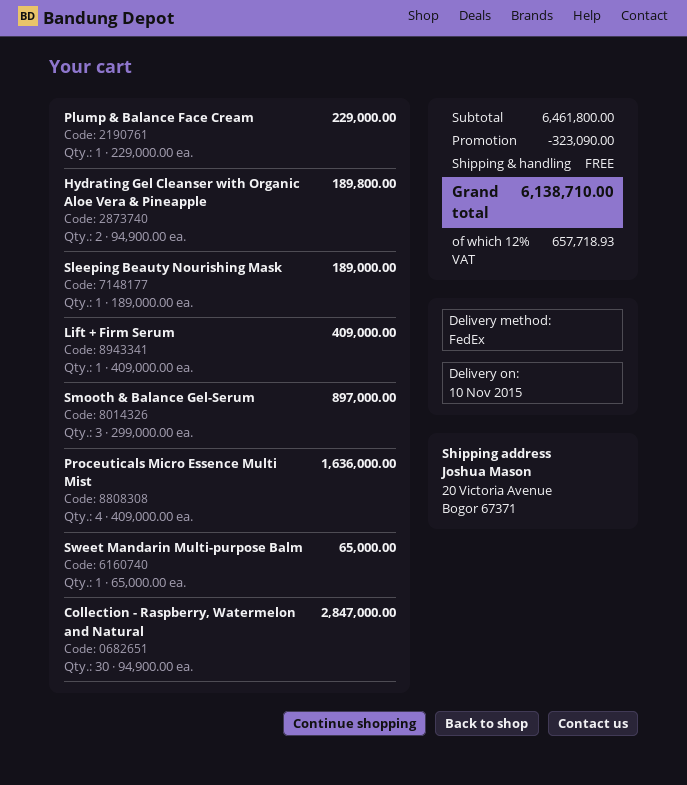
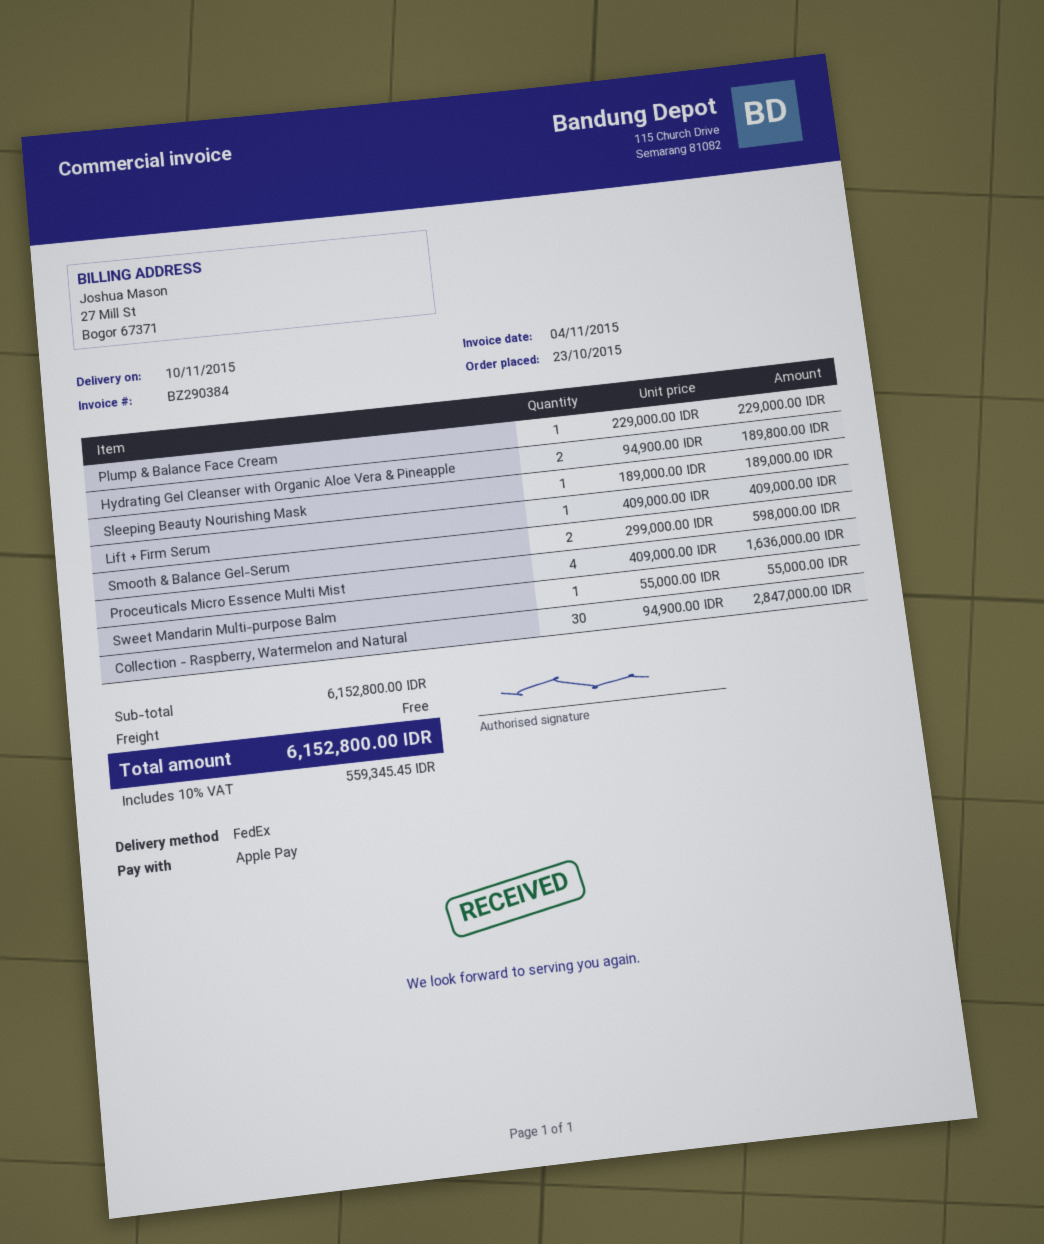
Smooth & Balance Gel-Serum: 3 x 299000.00 = 897000.00 -> 2 x 299000.00 = 598000.00
Sweet Mandarin Multi-purpose Balm: 1 x 65000.00 = 65000.00 -> 1 x 55000.00 = 55000.00
subtotal: 6461800.00 -> 6152800.00
discount: 323090.00 -> none
tax: 12% = 657718.93 -> 10% = 559345.45
total: 6138710.00 -> 6152800.00

